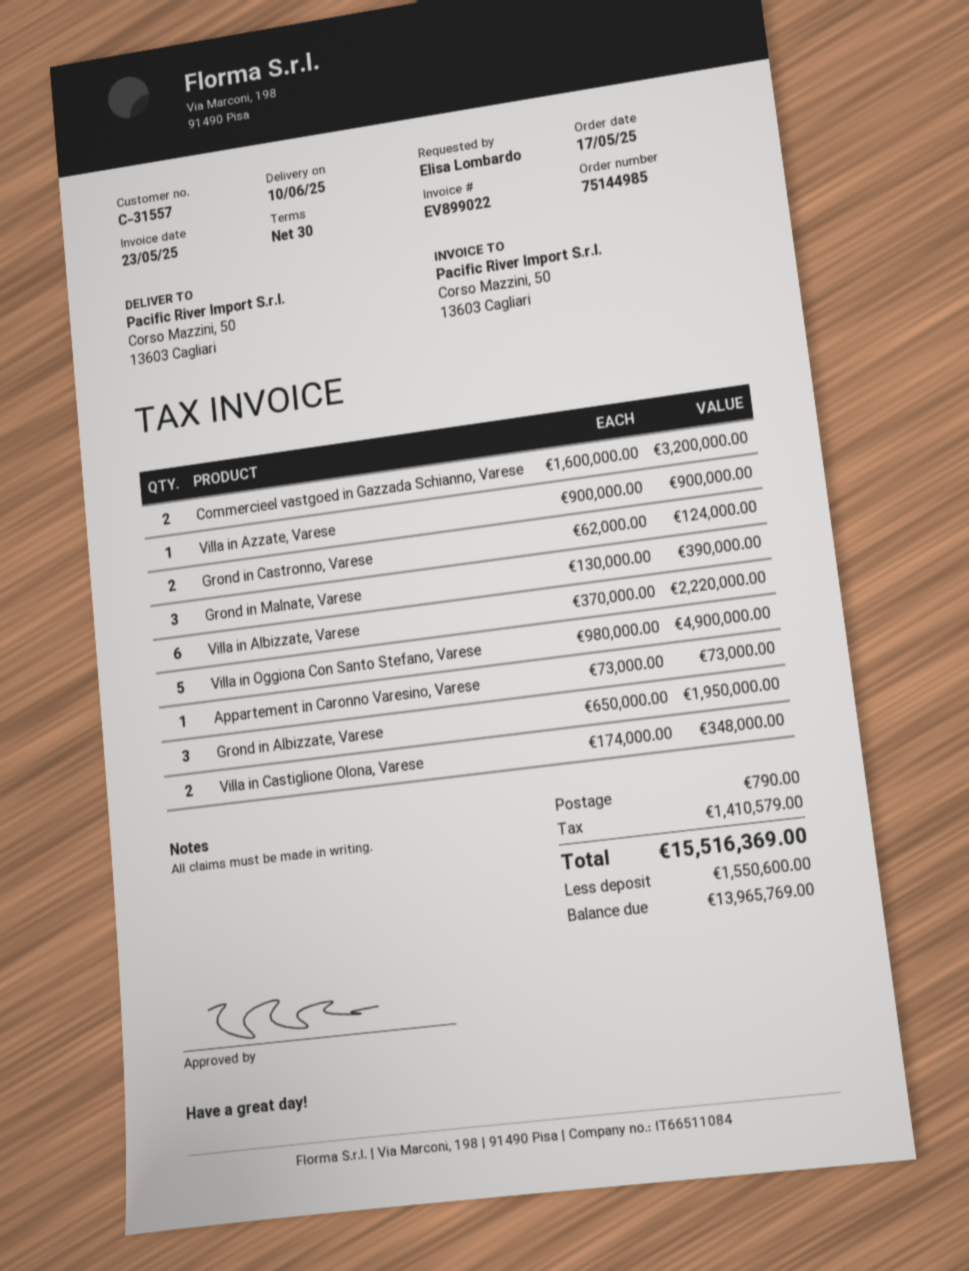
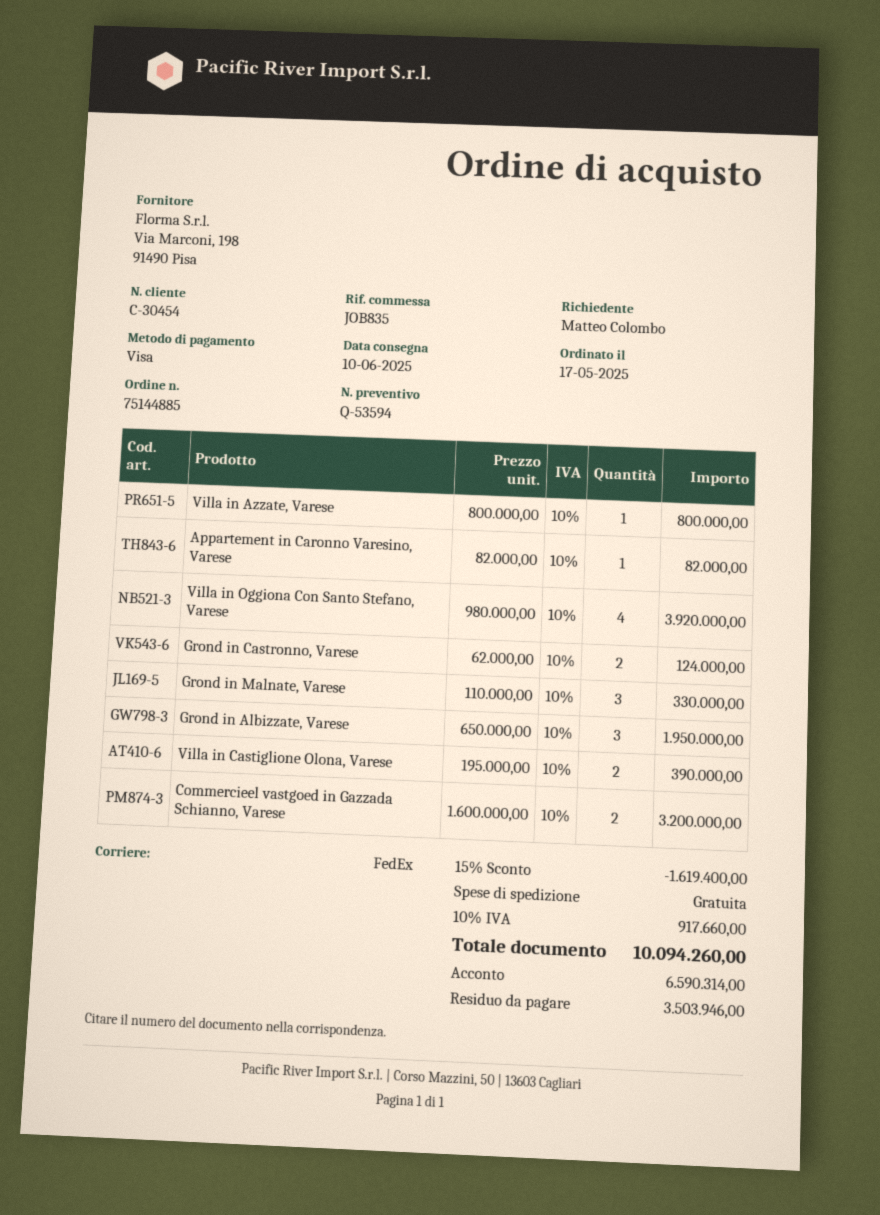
order number: 75144985 -> 75144885
customer number: C-31557 -> C-30454
ordered by: Elisa Lombardo -> Matteo Colombo
Villa in Azzate, Varese: 1 x 900000.00 = 900000.00 -> 1 x 800000.00 = 800000.00
Grond in Malnate, Varese: 3 x 130000.00 = 390000.00 -> 3 x 110000.00 = 330000.00
Villa in Albizzate, Varese: 6 x 370000.00 = 2220000.00 -> none
Villa in Oggiona Con Santo Stefano, Varese: 5 x 980000.00 = 4900000.00 -> 4 x 980000.00 = 3920000.00
Appartement in Caronno Varesino, Varese: 1 x 73000.00 = 73000.00 -> 1 x 82000.00 = 82000.00
Villa in Castiglione Olona, Varese: 2 x 174000.00 = 348000.00 -> 2 x 195000.00 = 390000.00
discount: none -> 15% = 1619400.00
shipping: 790.00 -> 0.00
tax: 1410579.00 -> 917660.00
total: 15516369.00 -> 10094260.00
deposit: 1550600.00 -> 6590314.00
balance: 13965769.00 -> 3503946.00

